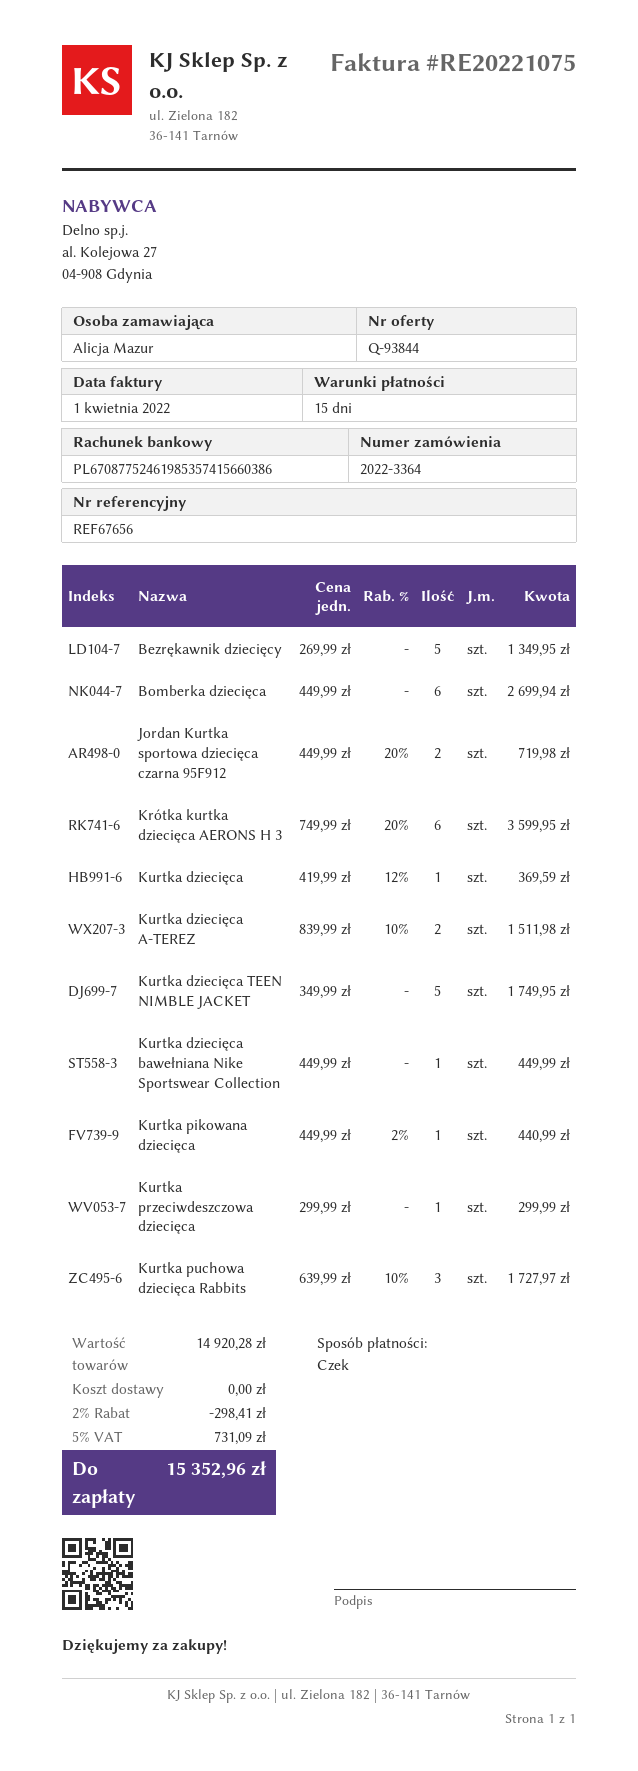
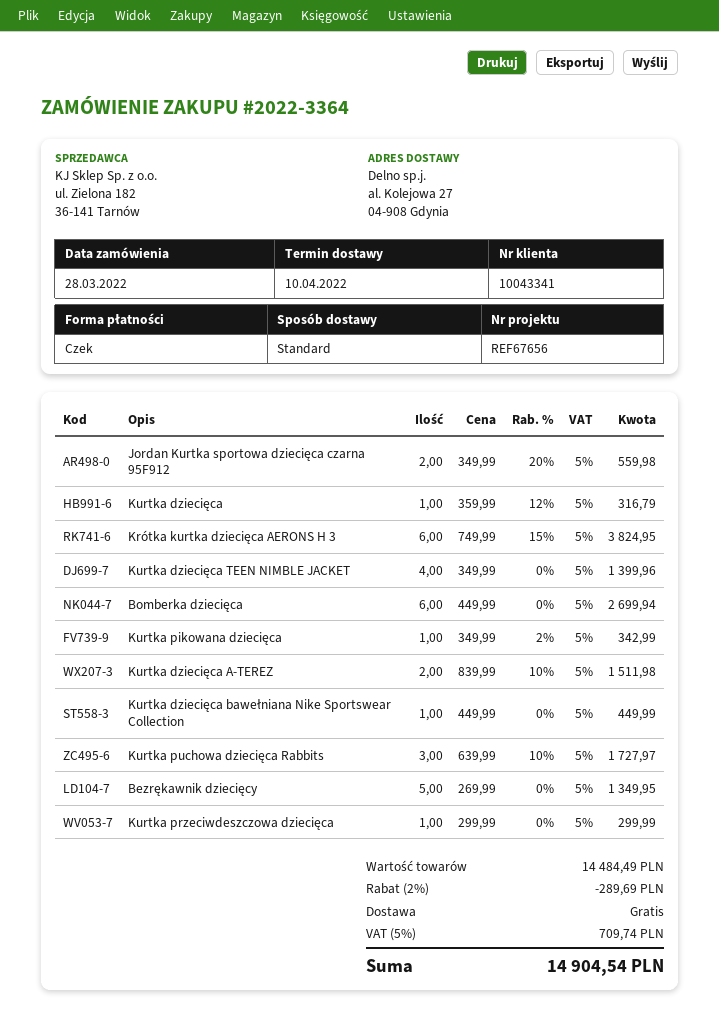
Jordan Kurtka sportowa dziecięca czarna 95F912: 2 x 449.99 - 20% = 719.98 -> 2 x 349.99 - 20% = 559.98
Krótka kurtka dziecięca AERONS H 3: 6 x 749.99 - 20% = 3599.95 -> 6 x 749.99 - 15% = 3824.95
Kurtka dziecięca: 1 x 419.99 - 12% = 369.59 -> 1 x 359.99 - 12% = 316.79
Kurtka dziecięca TEEN NIMBLE JACKET: 5 x 349.99 = 1749.95 -> 4 x 349.99 = 1399.96
Kurtka pikowana dziecięca: 1 x 449.99 - 2% = 440.99 -> 1 x 349.99 - 2% = 342.99
subtotal: 14920.28 -> 14484.49
discount: 2% = 298.41 -> 2% = 289.69
tax: 5% = 731.09 -> 5% = 709.74
total: 15352.96 -> 14904.54

